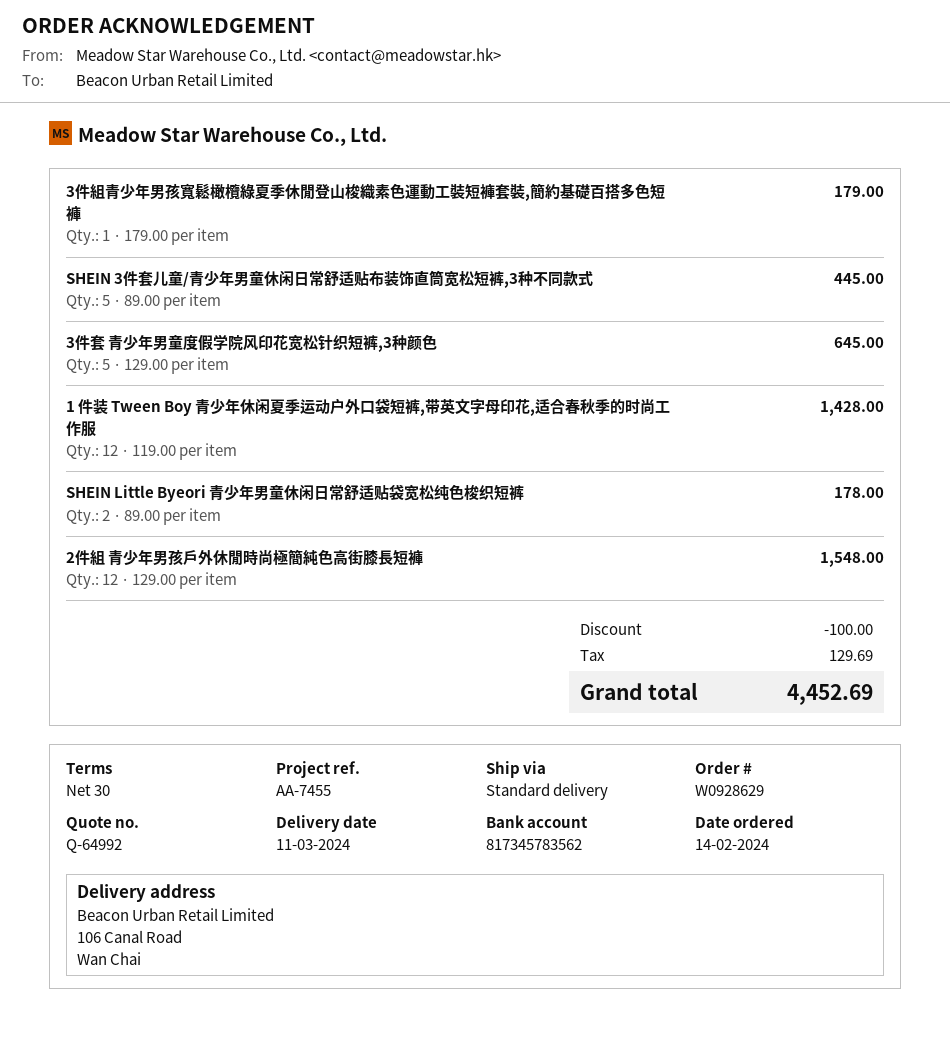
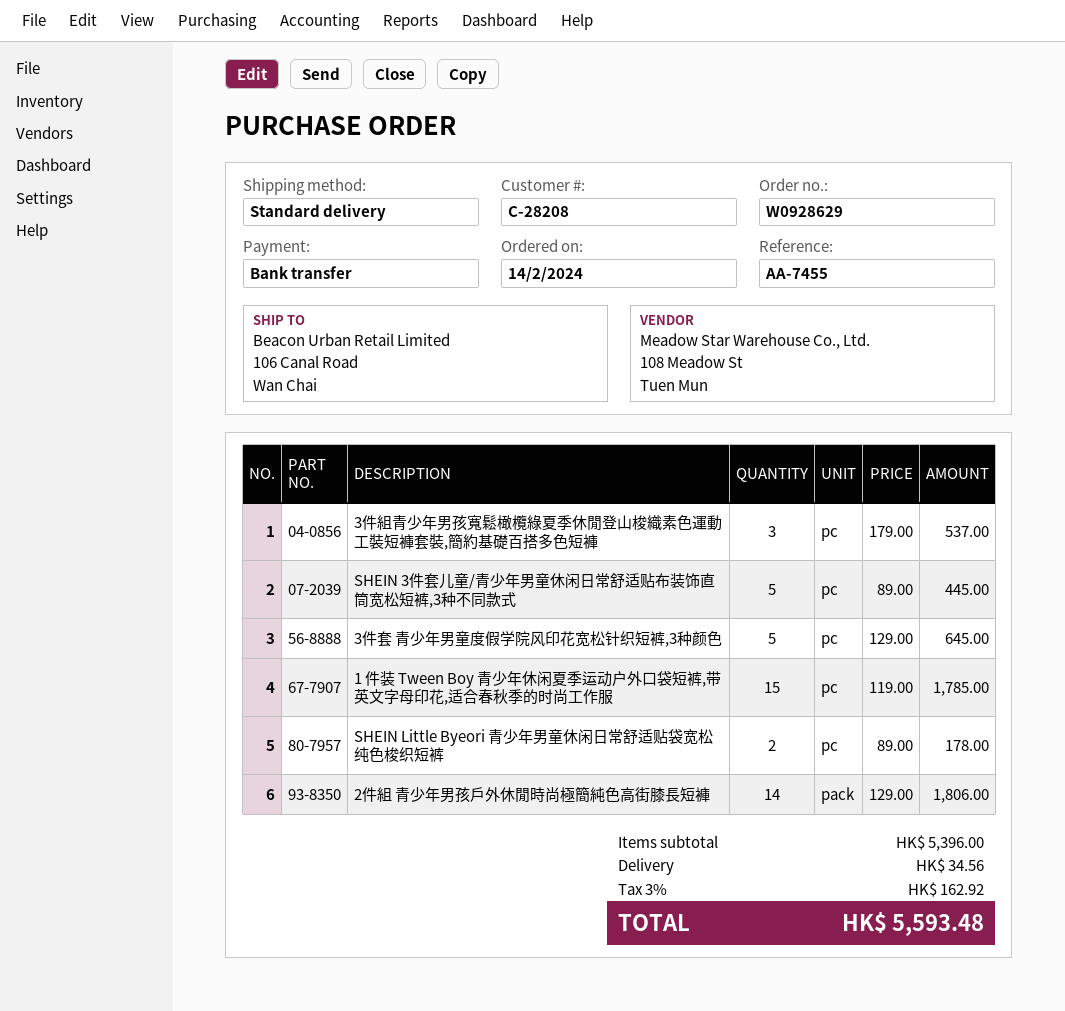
3件組青少年男孩寬鬆橄欖綠夏季休閒登山梭織素色運動工裝短褲套裝,簡約基礎百搭多色短褲: 1 x 179.00 = 179.00 -> 3 x 179.00 = 537.00
1 件装 Tween Boy 青少年休闲夏季运动户外口袋短裤,带英文字母印花,适合春秋季的时尚工作服: 12 x 119.00 = 1428.00 -> 15 x 119.00 = 1785.00
2件組 青少年男孩戶外休閒時尚極簡純色高街膝長短褲: 12 x 129.00 = 1548.00 -> 14 x 129.00 = 1806.00
discount: 100.00 -> none
shipping: none -> 34.56
tax: 129.69 -> 162.92
total: 4452.69 -> 5593.48

